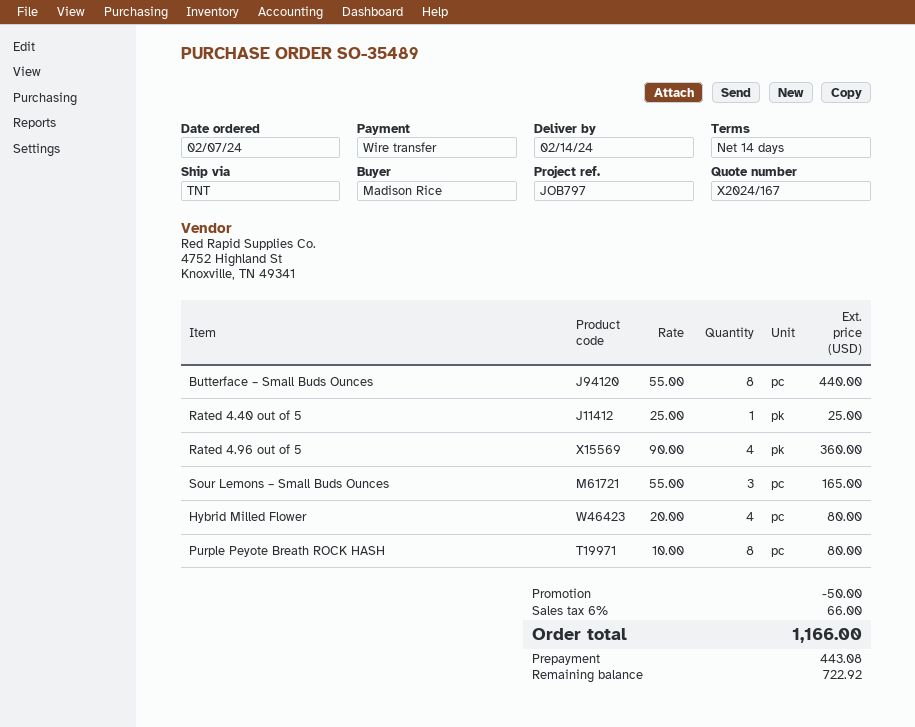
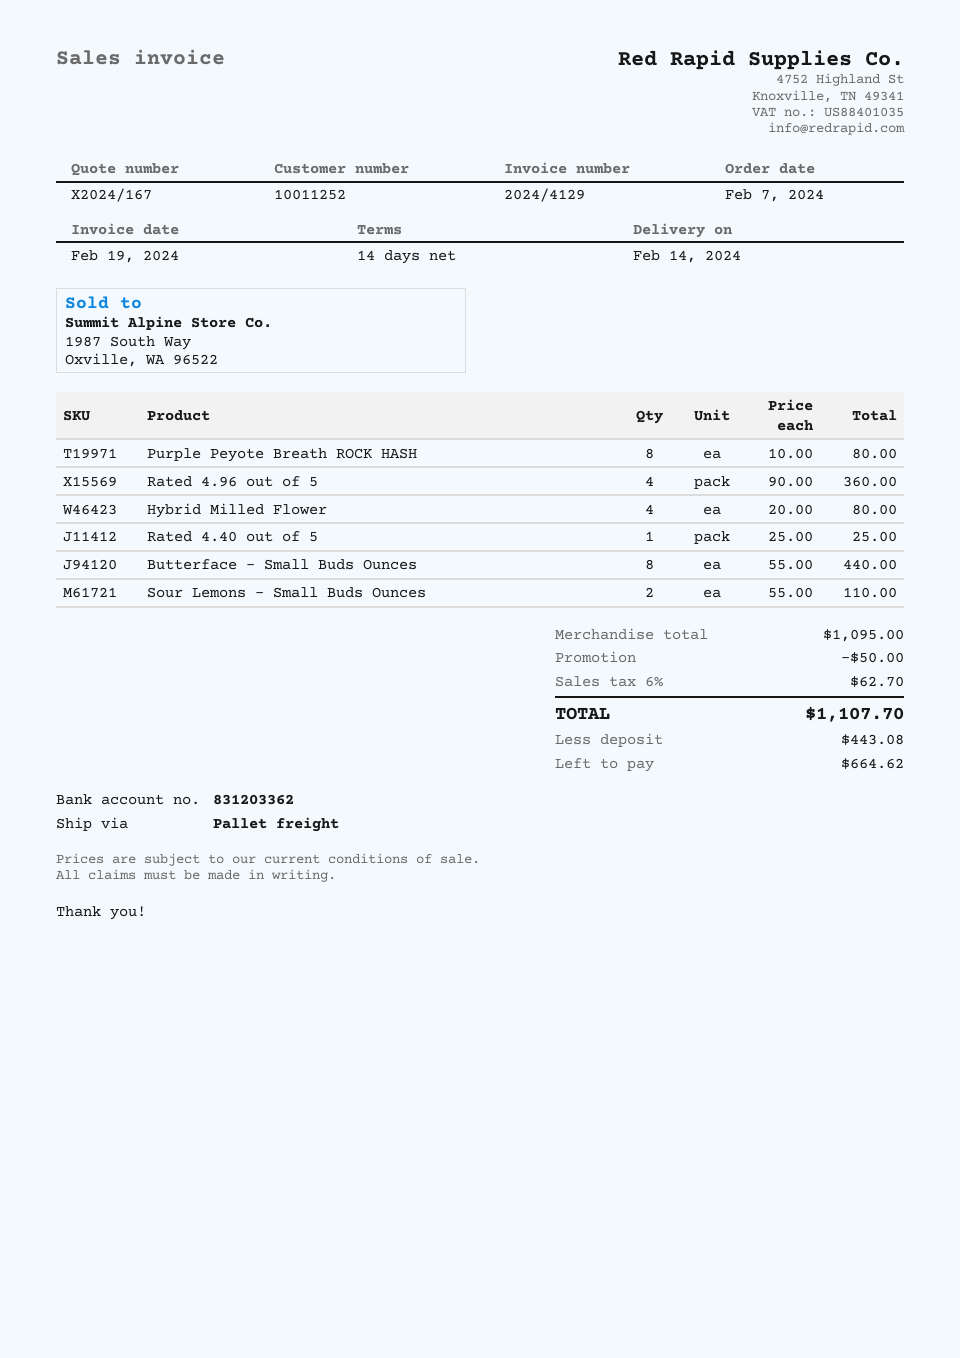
shipping method: TNT -> pallet freight
Sour Lemons – Small Buds Ounces: 3 x 55.00 = 165.00 -> 2 x 55.00 = 110.00
tax: 6% = 66.00 -> 6% = 62.70
total: 1166.00 -> 1107.70
balance: 722.92 -> 664.62

